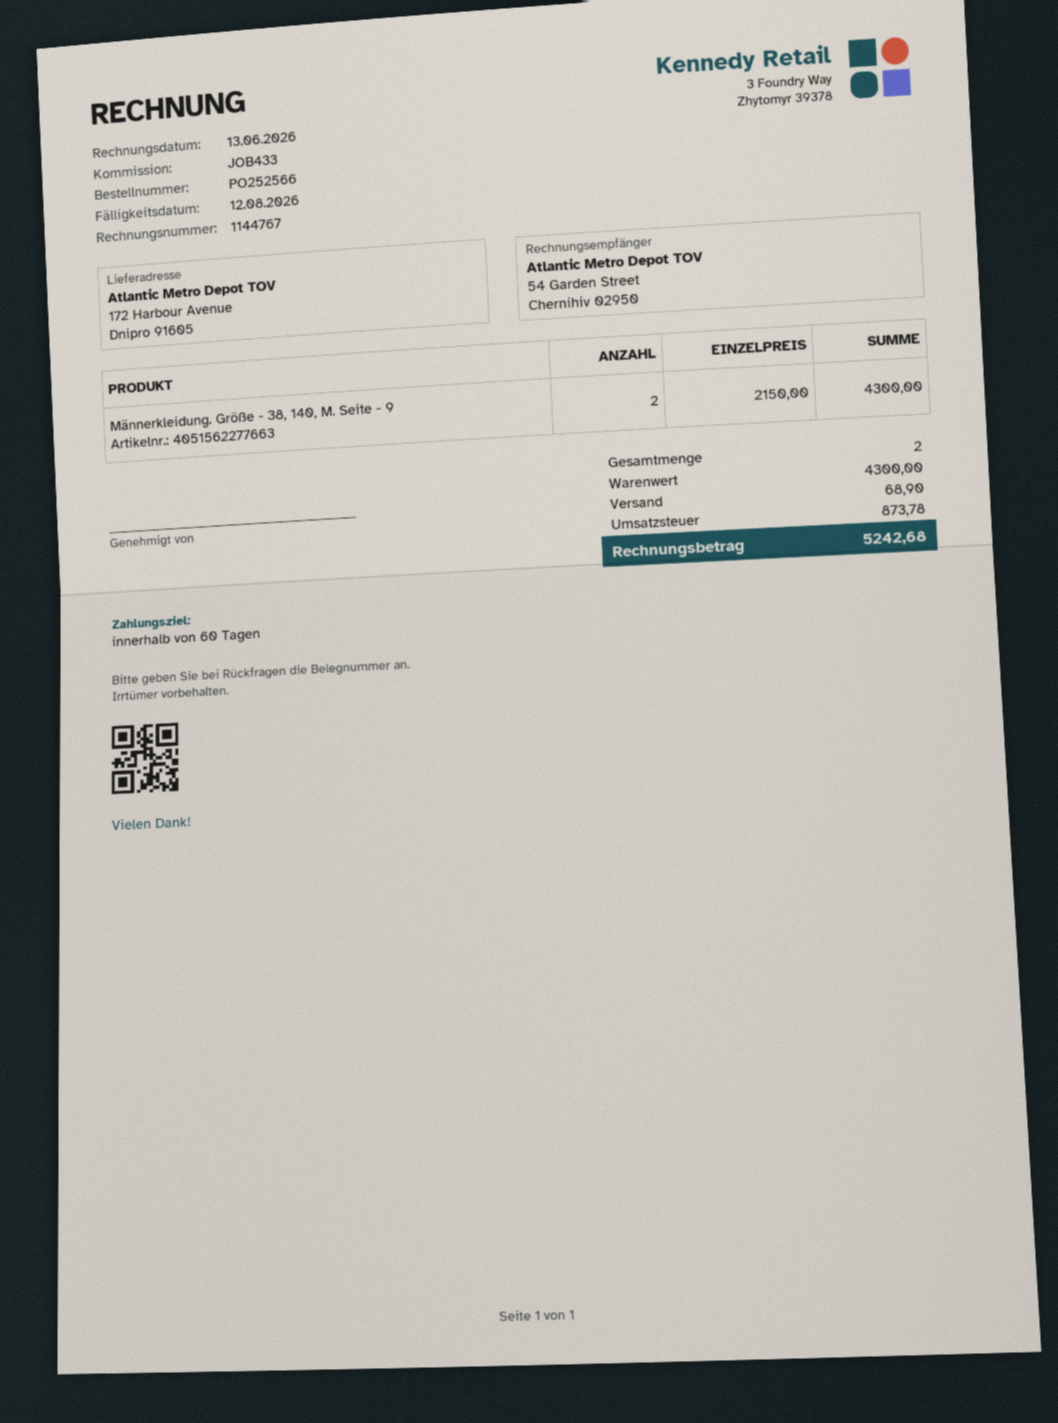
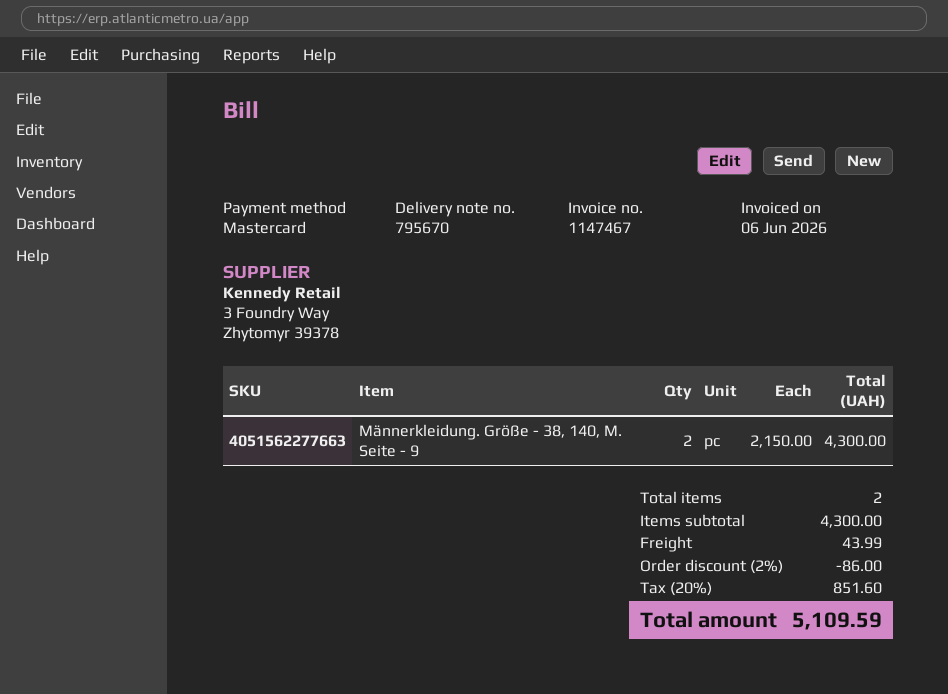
invoice number: 1144767 -> 1147467
invoice date: 2026-06-13 -> 2026-06-06
discount: none -> 2% = 86.00
shipping: 68.90 -> 43.99
tax: 873.78 -> 851.60
total: 5242.68 -> 5109.59

